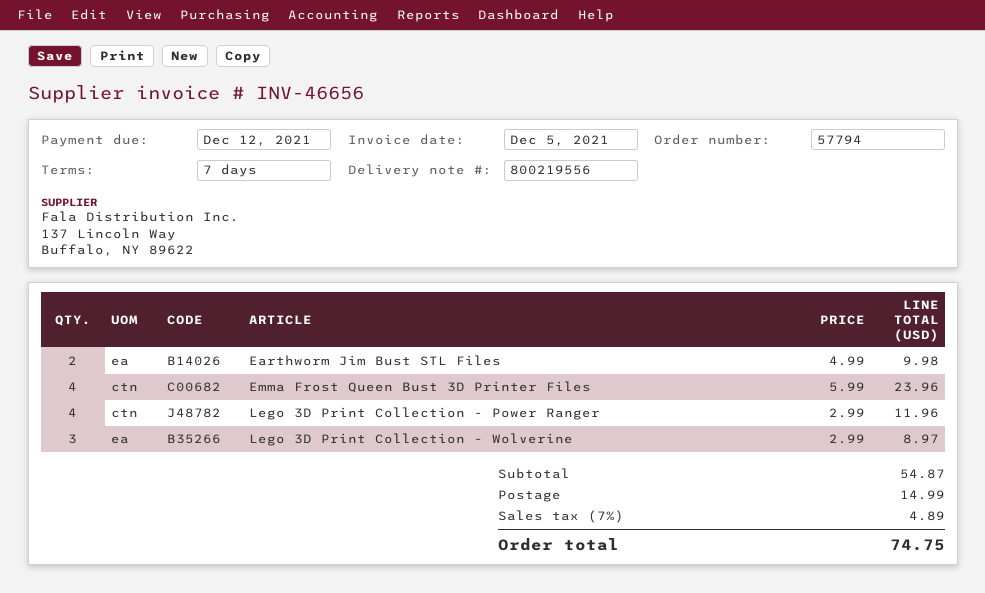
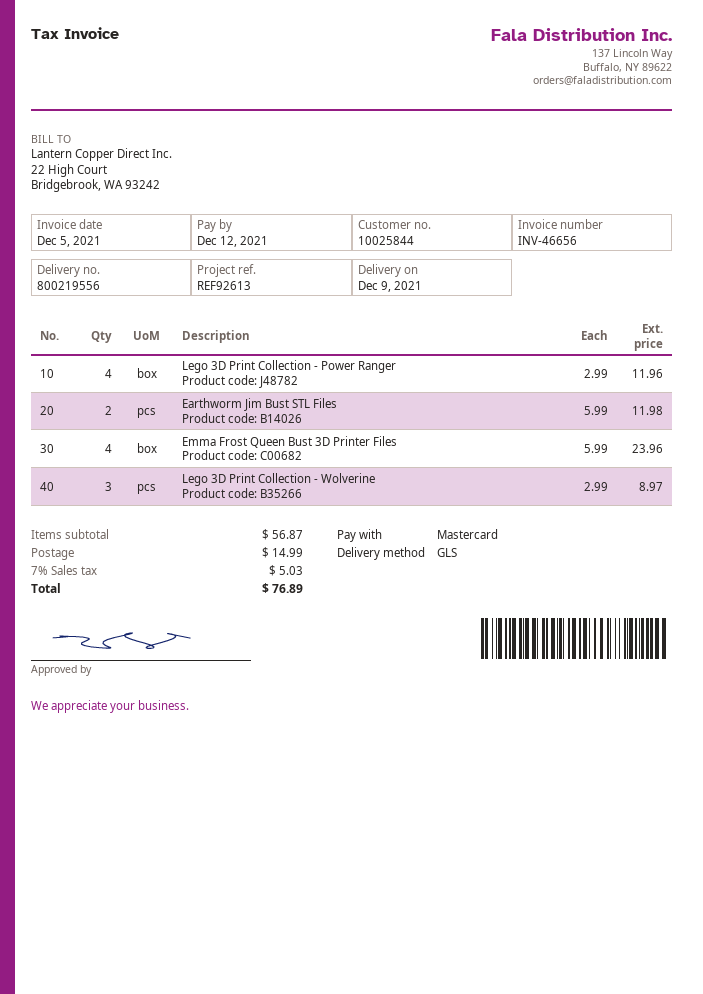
Earthworm Jim Bust STL Files: 2 x 4.99 = 9.98 -> 2 x 5.99 = 11.98
subtotal: 54.87 -> 56.87
tax: 7% = 4.89 -> 7% = 5.03
total: 74.75 -> 76.89

